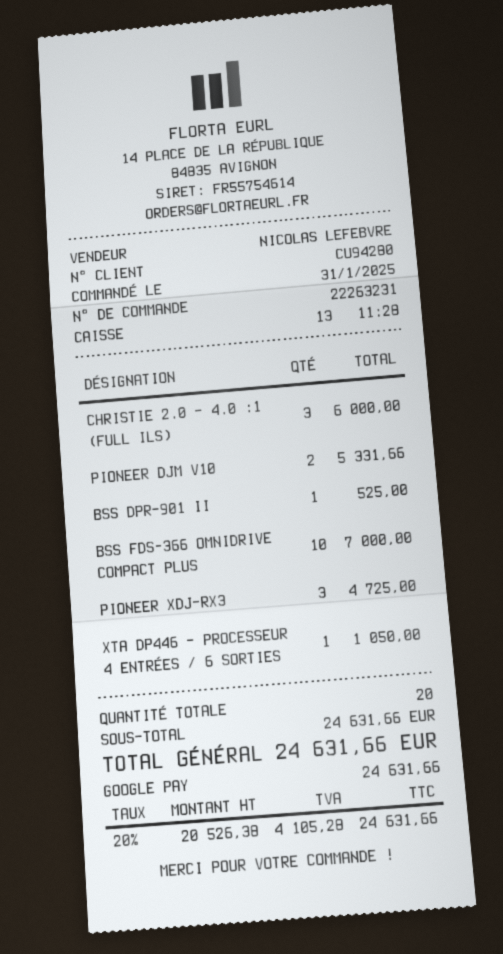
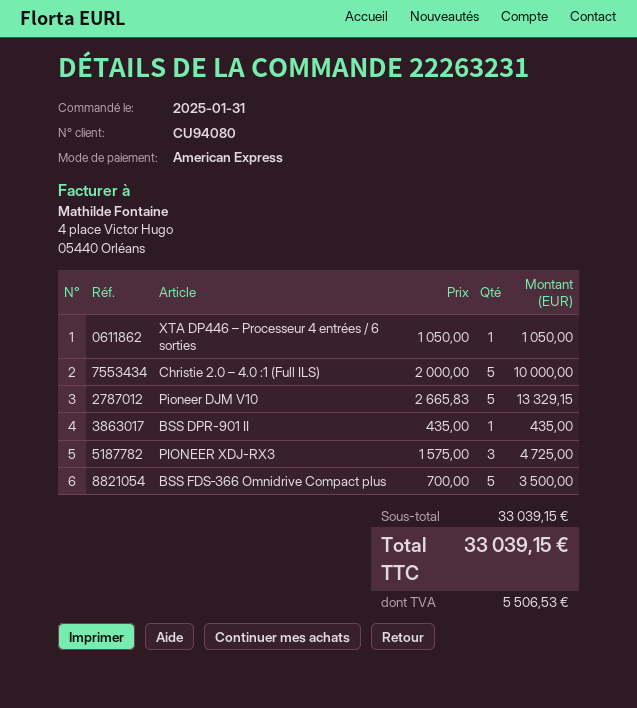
customer number: CU94280 -> CU94080
payment method: Google Pay -> American Express
CHRISTIE 2.0 – 4.0 :1 (FULL ILS): 3 for 6000.00 -> 5 for 10000.00
PIONEER DJM V10: 2 for 5331.66 -> 5 for 13329.15
BSS DPR-901 II: 1 for 525.00 -> 1 for 435.00
BSS FDS‑366 OMNIDRIVE COMPACT PLUS: 10 for 7000.00 -> 5 for 3500.00
subtotal: 24631.66 -> 33039.15
tax: 4105.28 -> 5506.53
total: 24631.66 -> 33039.15

